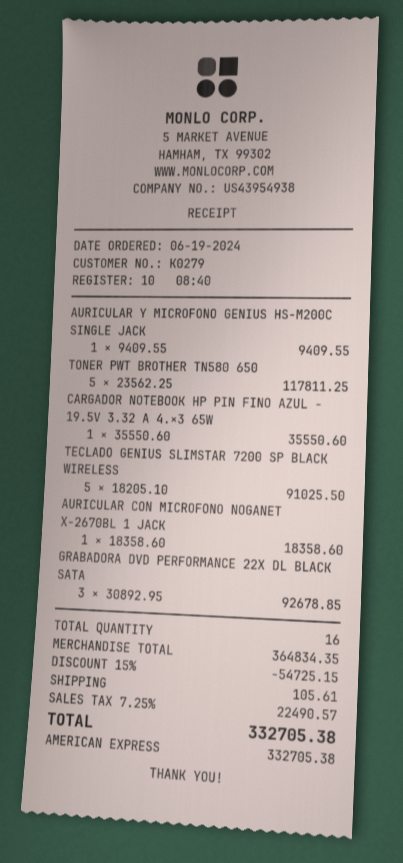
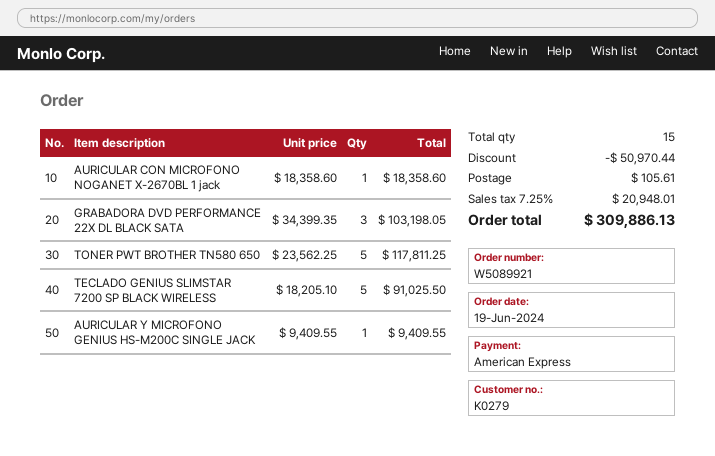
CARGADOR NOTEBOOK HP PIN FINO AZUL - 19.5V 3.32 A 4.×3 65W: 1 x 35550.60 = 35550.60 -> none
GRABADORA DVD PERFORMANCE 22X DL BLACK SATA: 3 x 30892.95 = 92678.85 -> 3 x 34399.35 = 103198.05
total quantity: 16 -> 15
discount: 54725.15 -> 50970.44
tax: 7.25% = 22490.57 -> 7.25% = 20948.01
total: 332705.38 -> 309886.13

